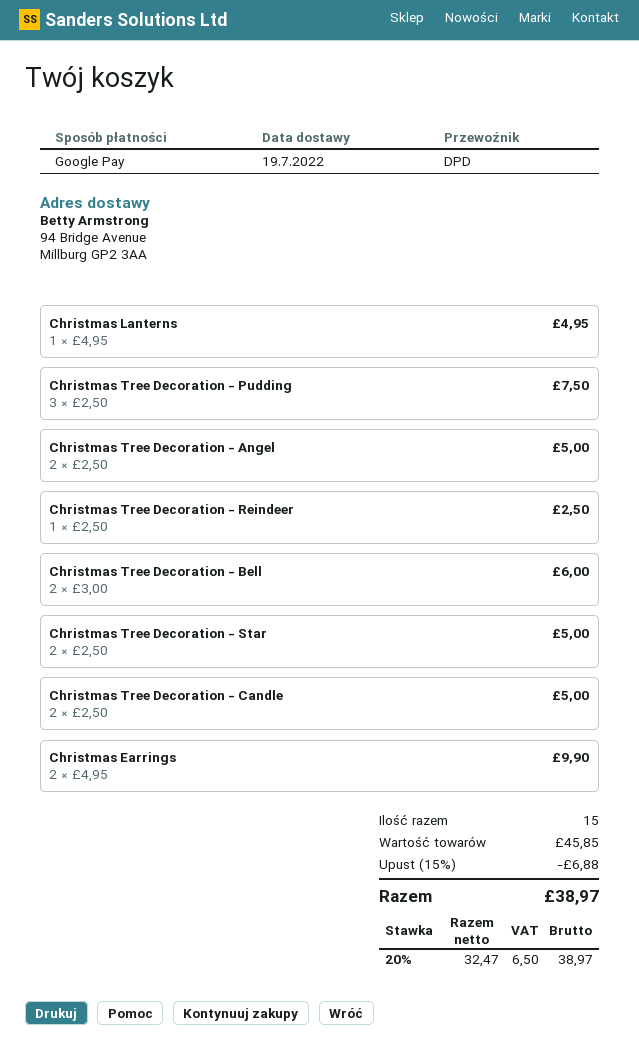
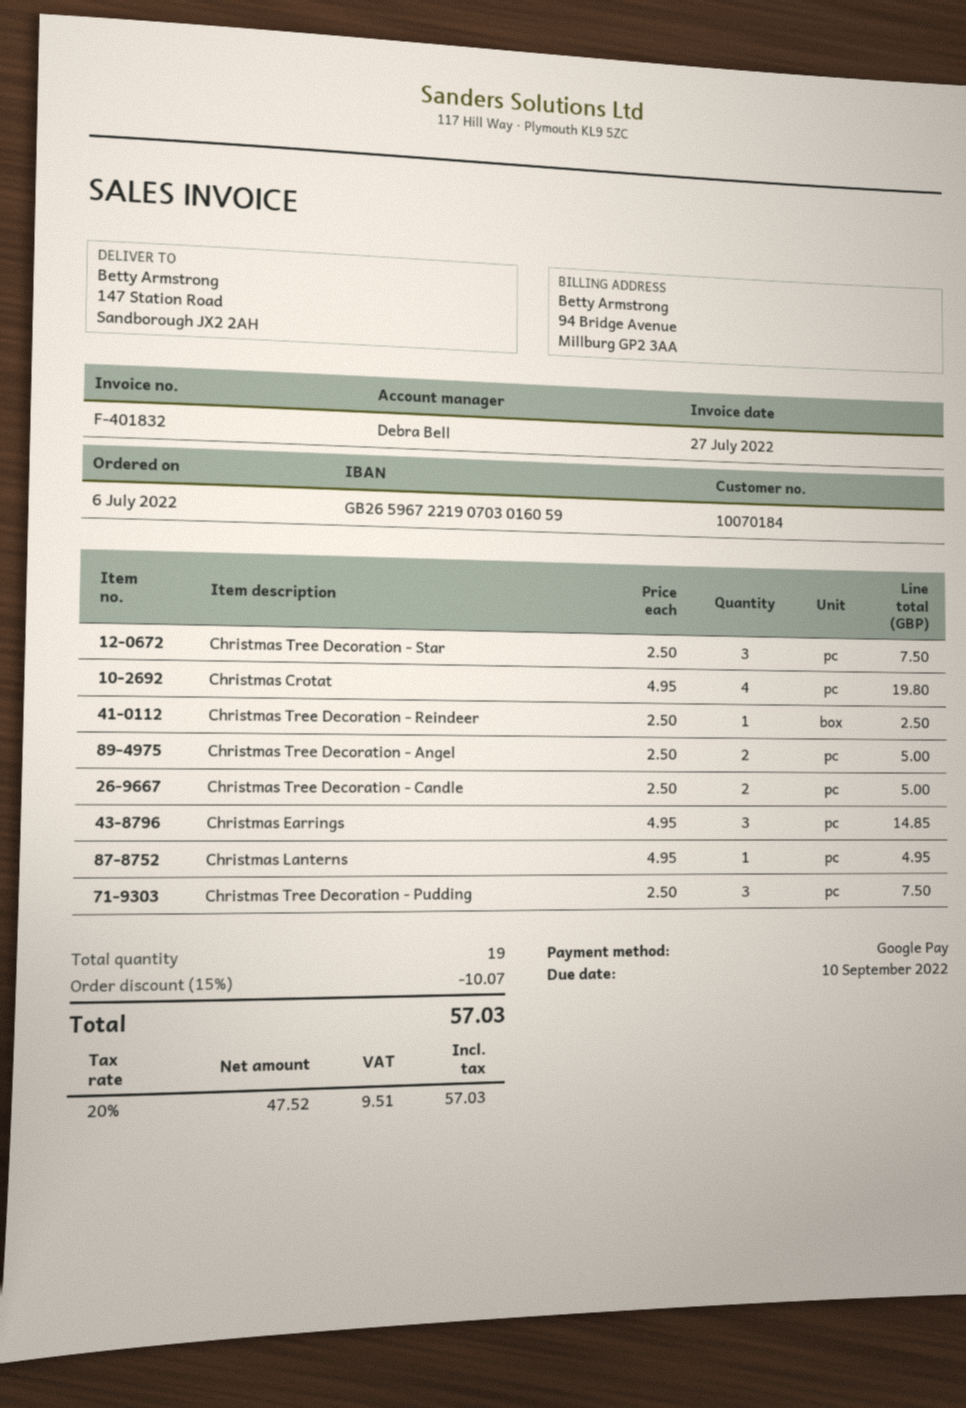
ship to: 94 Bridge Avenue, Millburg GP2 3AA -> 147 Station Road, Sandborough JX2 2AH
Christmas Tree Decoration - Bell: 2 x 3.00 = 6.00 -> none
Christmas Tree Decoration - Star: 2 x 2.50 = 5.00 -> 3 x 2.50 = 7.50
Christmas Earrings: 2 x 4.95 = 9.90 -> 3 x 4.95 = 14.85
Christmas Crotat: none -> 4 x 4.95 = 19.80
total quantity: 15 -> 19
discount: 15% = 6.88 -> 15% = 10.07
net: 32.47 -> 47.52
tax: 20% = 6.50 -> 20% = 9.51
total: 38.97 -> 57.03

